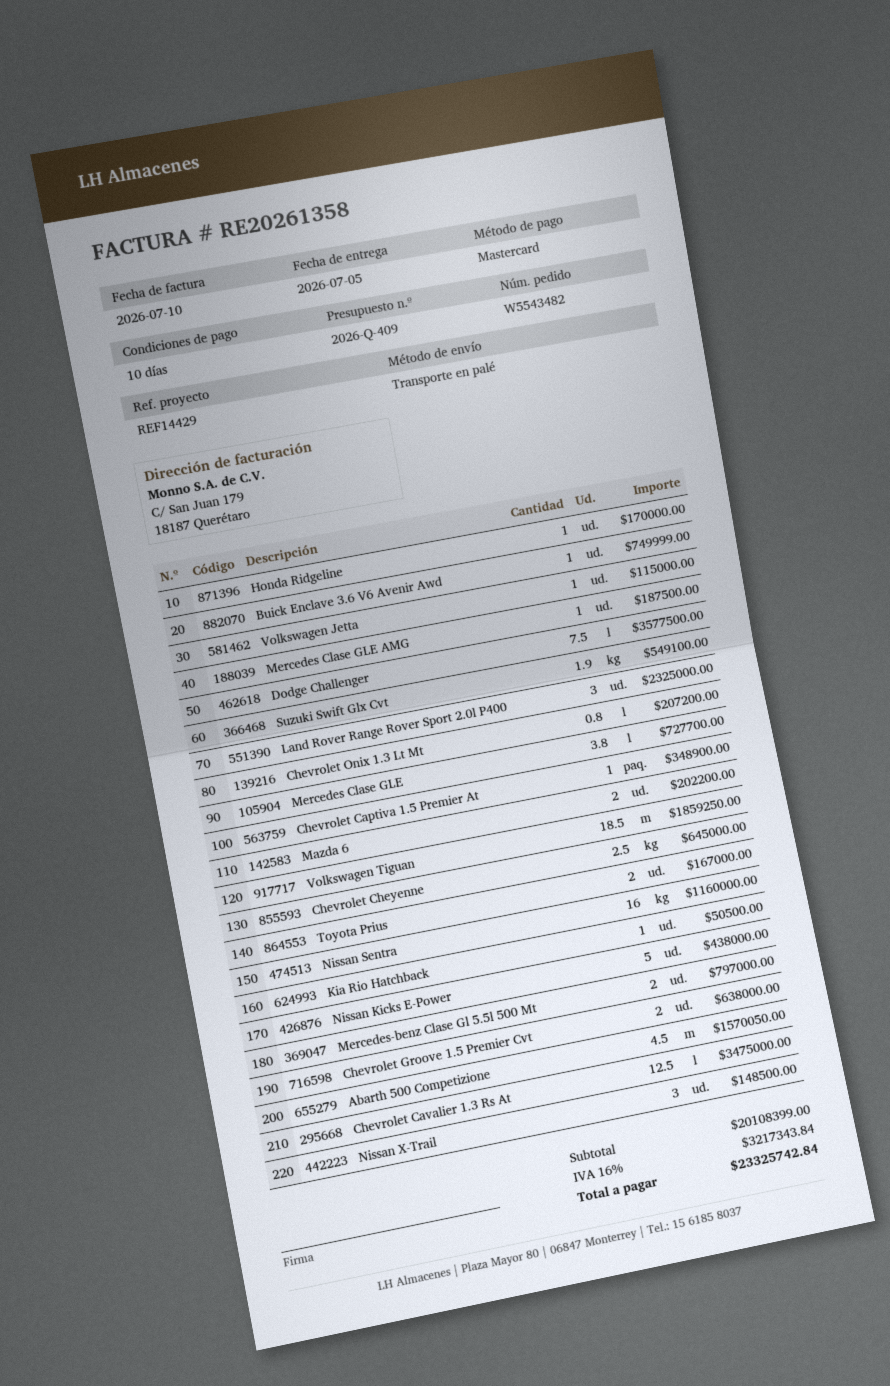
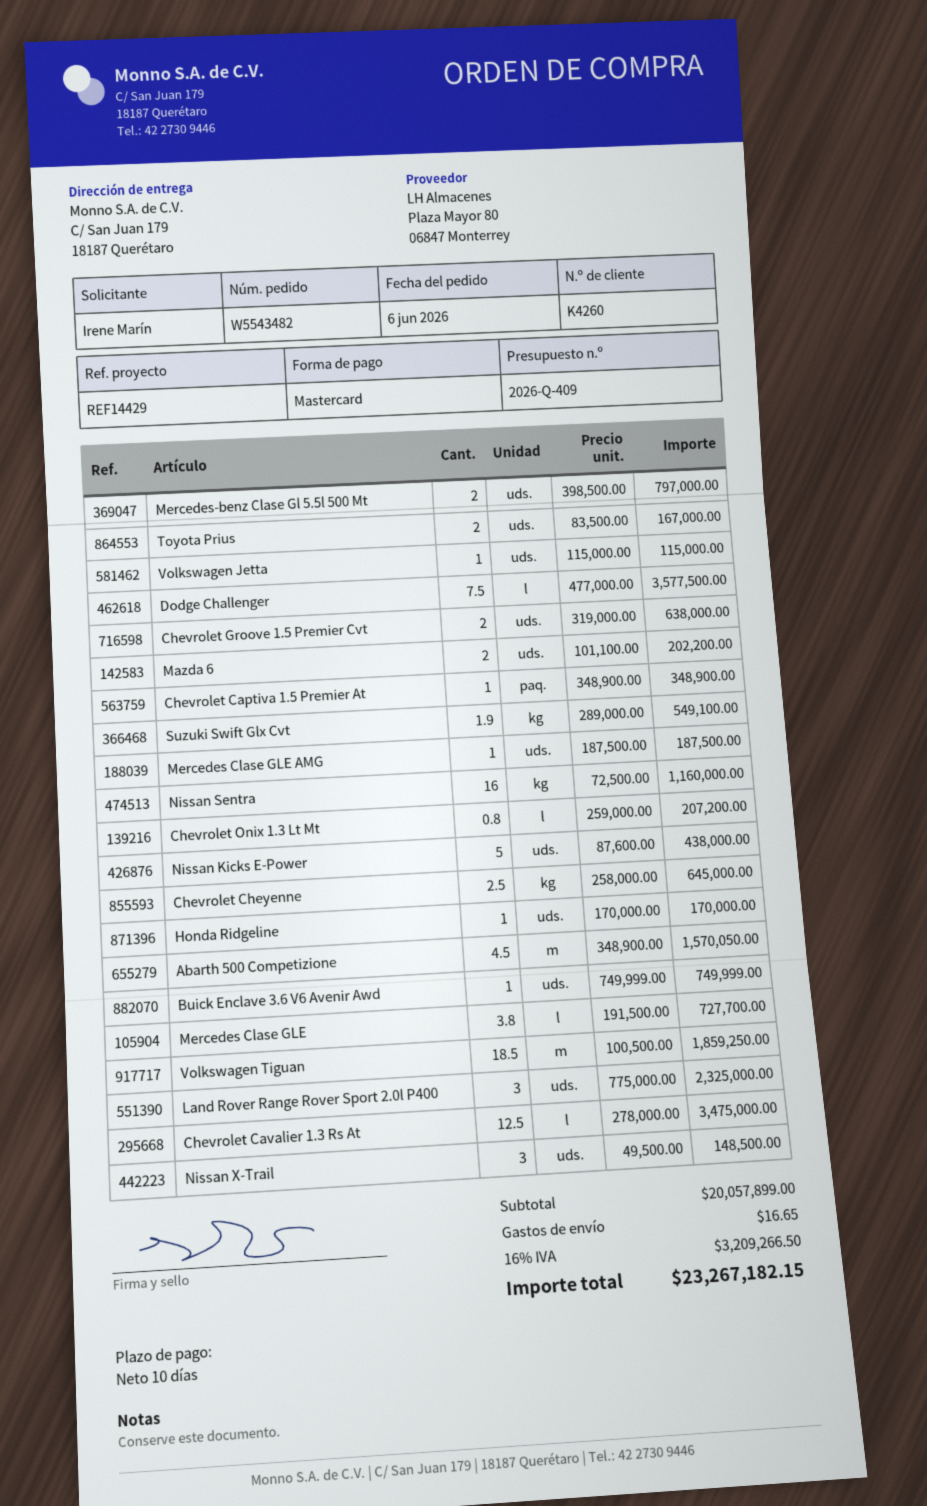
Kia Rio Hatchback: 1 for 50500.00 -> none
subtotal: 20108399.00 -> 20057899.00
shipping: none -> 16.65
tax: 16% = 3217343.84 -> 16% = 3209266.50
total: 23325742.84 -> 23267182.15

